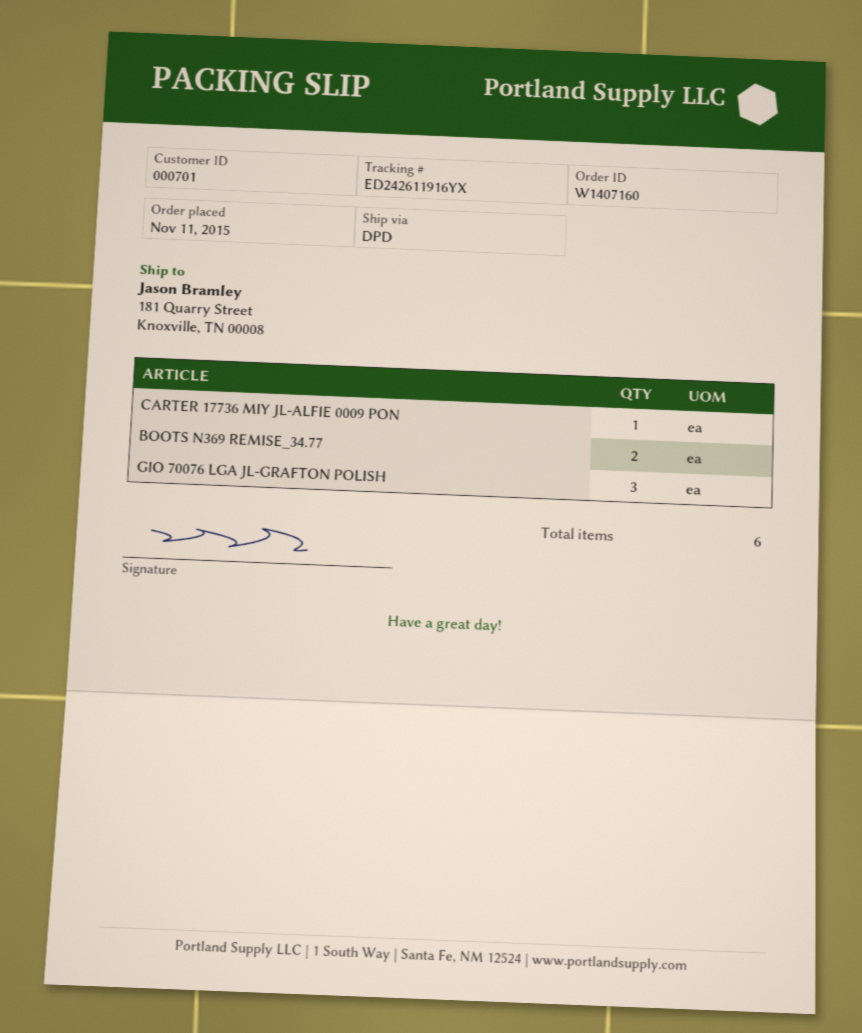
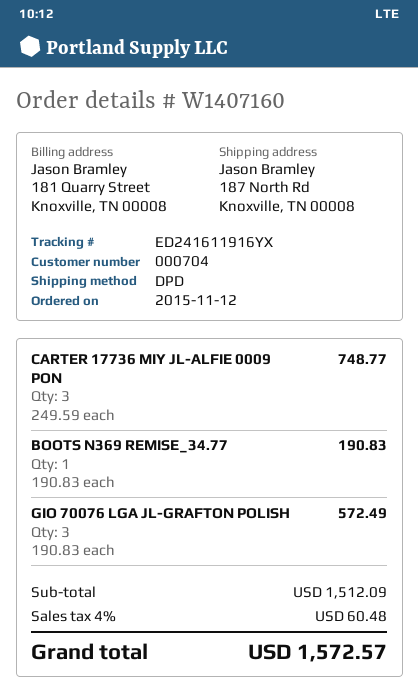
order date: 2015-11-11 -> 2015-11-12
customer number: 000701 -> 000704
tracking number: ED242611916YX -> ED241611916YX
ship to: 181 Quarry Street, Knoxville, TN 00008 -> 187 North Rd, Knoxville, TN 00008
CARTER 17736 MIY JL-ALFIE 0009 PON: 1 -> 3
BOOTS N369 REMISE_34.77: 2 -> 1

